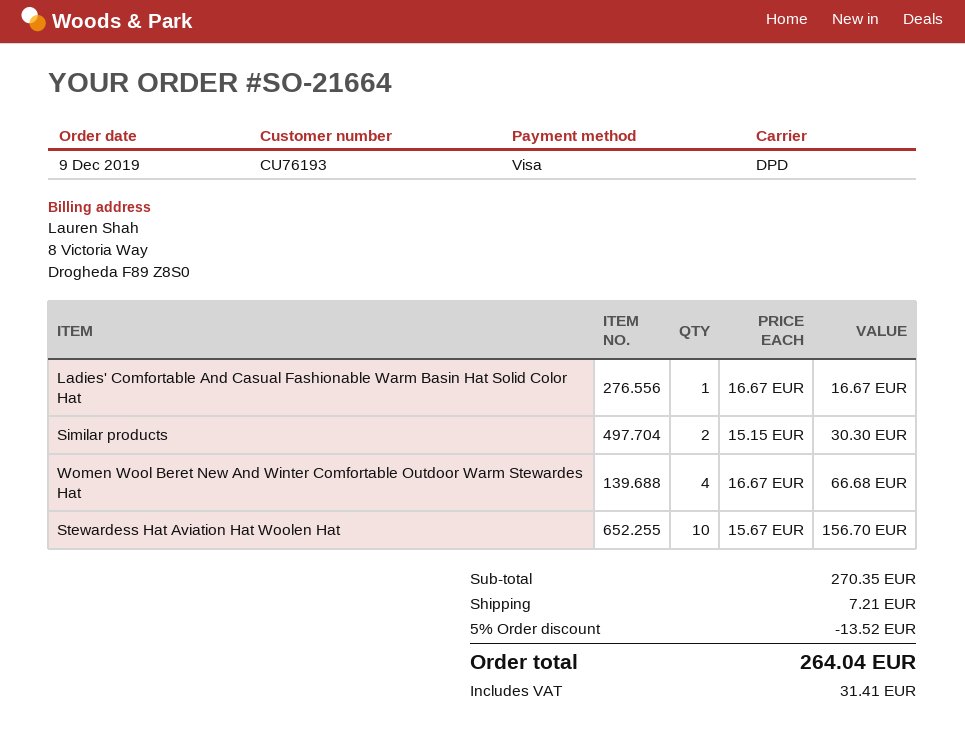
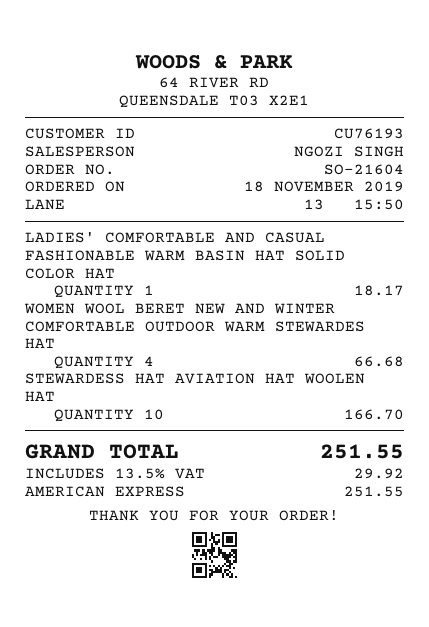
order number: SO-21664 -> SO-21604
order date: 2019-12-09 -> 2019-11-18
payment method: Visa -> American Express
Ladies' Comfortable And Casual Fashionable Warm Basin Hat Solid Color Hat: 1 for 16.67 -> 1 for 18.17
Similar products: 2 for 30.30 -> none
Stewardess Hat Aviation Hat Woolen Hat: 10 for 156.70 -> 10 for 166.70
discount: 5% = 13.52 -> none
shipping: 7.21 -> none
tax: 31.41 -> 29.92
total: 264.04 -> 251.55

